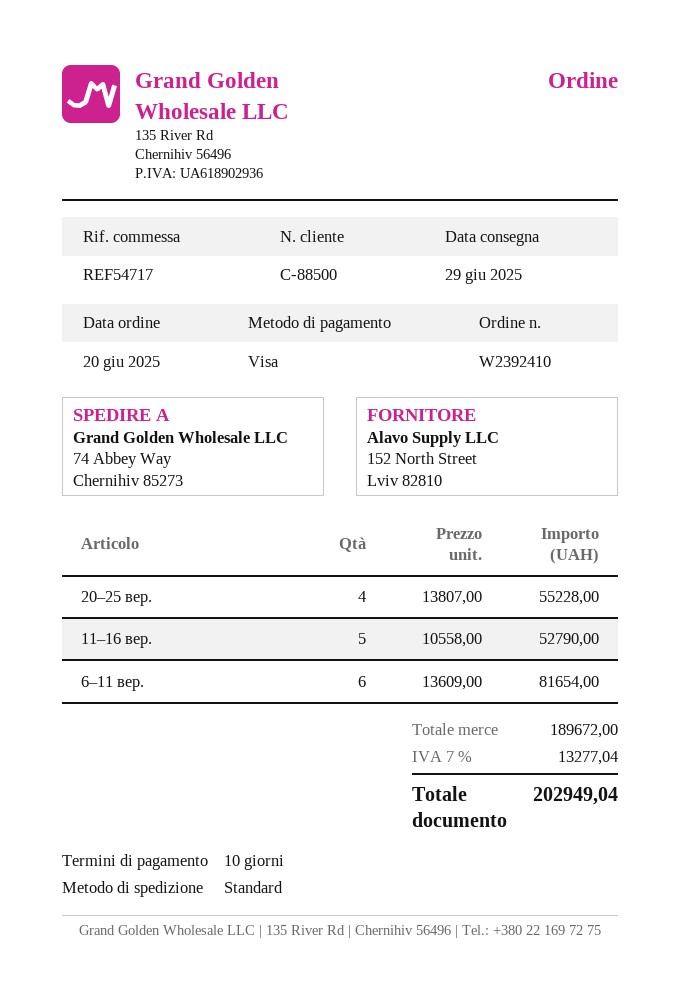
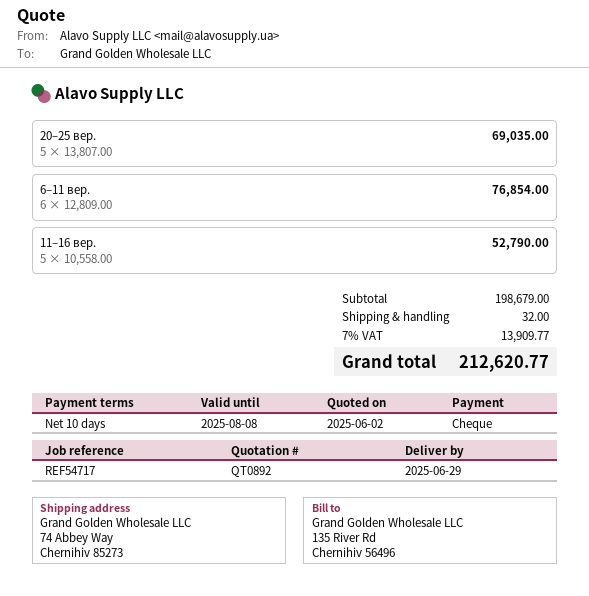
payment method: Visa -> cheque
20–25 вер.: 4 x 13807.00 = 55228.00 -> 5 x 13807.00 = 69035.00
6–11 вер.: 6 x 13609.00 = 81654.00 -> 6 x 12809.00 = 76854.00
subtotal: 189672.00 -> 198679.00
shipping: none -> 32.00
tax: 7% = 13277.04 -> 7% = 13909.77
total: 202949.04 -> 212620.77

